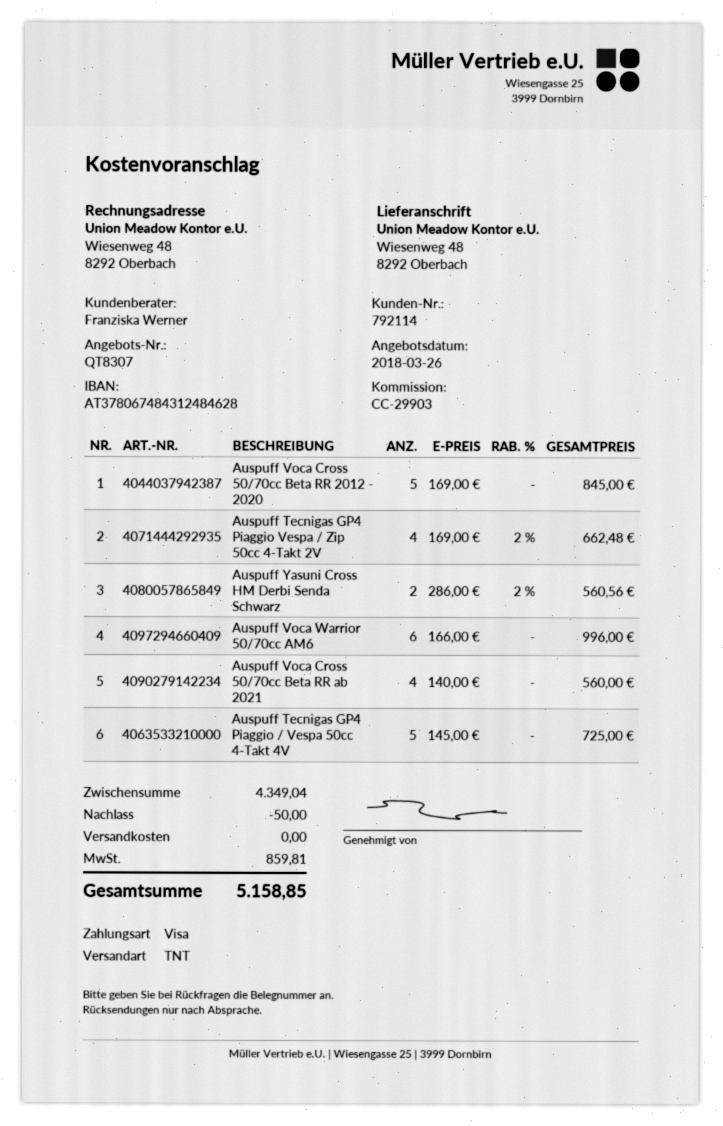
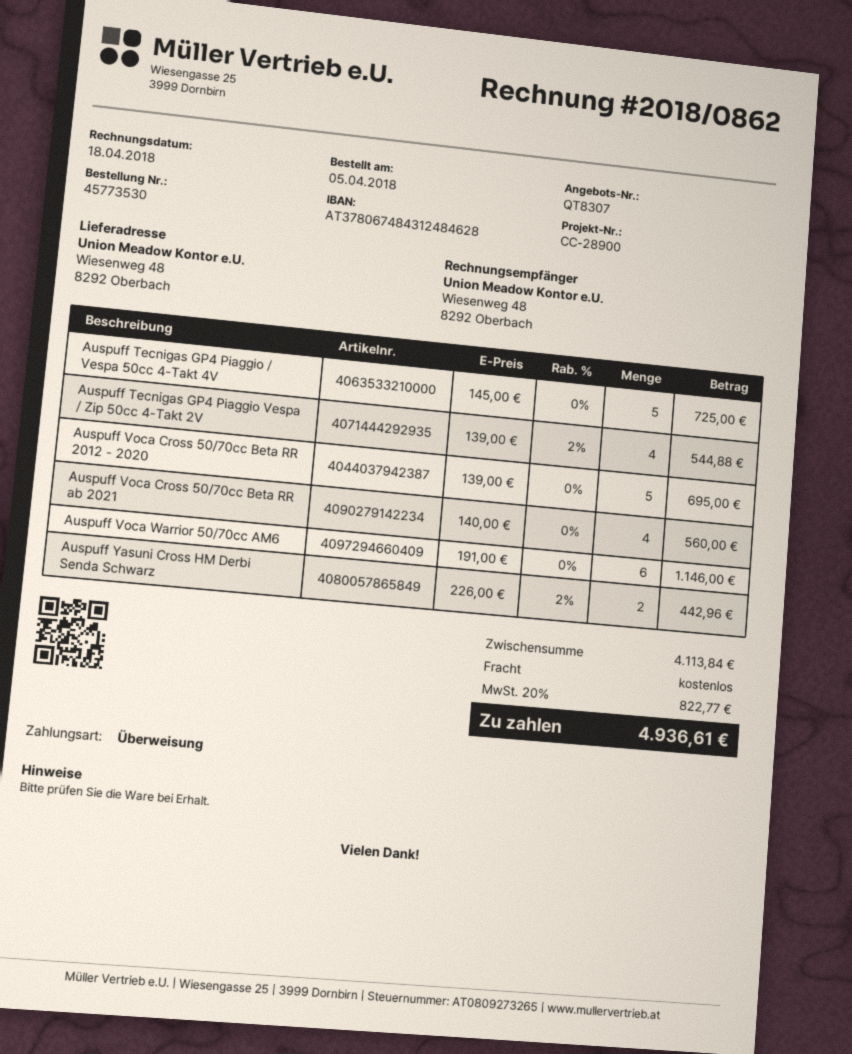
reference: CC-29903 -> CC-28900
payment method: Visa -> bank transfer
Auspuff Voca Cross 50/70cc Beta RR 2012 - 2020: 5 x 169.00 = 845.00 -> 5 x 139.00 = 695.00
Auspuff Tecnigas GP4 Piaggio Vespa / Zip 50cc 4-Takt 2V: 4 x 169.00 - 2% = 662.48 -> 4 x 139.00 - 2% = 544.88
Auspuff Yasuni Cross HM Derbi Senda Schwarz: 2 x 286.00 - 2% = 560.56 -> 2 x 226.00 - 2% = 442.96
Auspuff Voca Warrior 50/70cc AM6: 6 x 166.00 = 996.00 -> 6 x 191.00 = 1146.00
subtotal: 4349.04 -> 4113.84
discount: 50.00 -> none
tax: 859.81 -> 822.77
total: 5158.85 -> 4936.61

